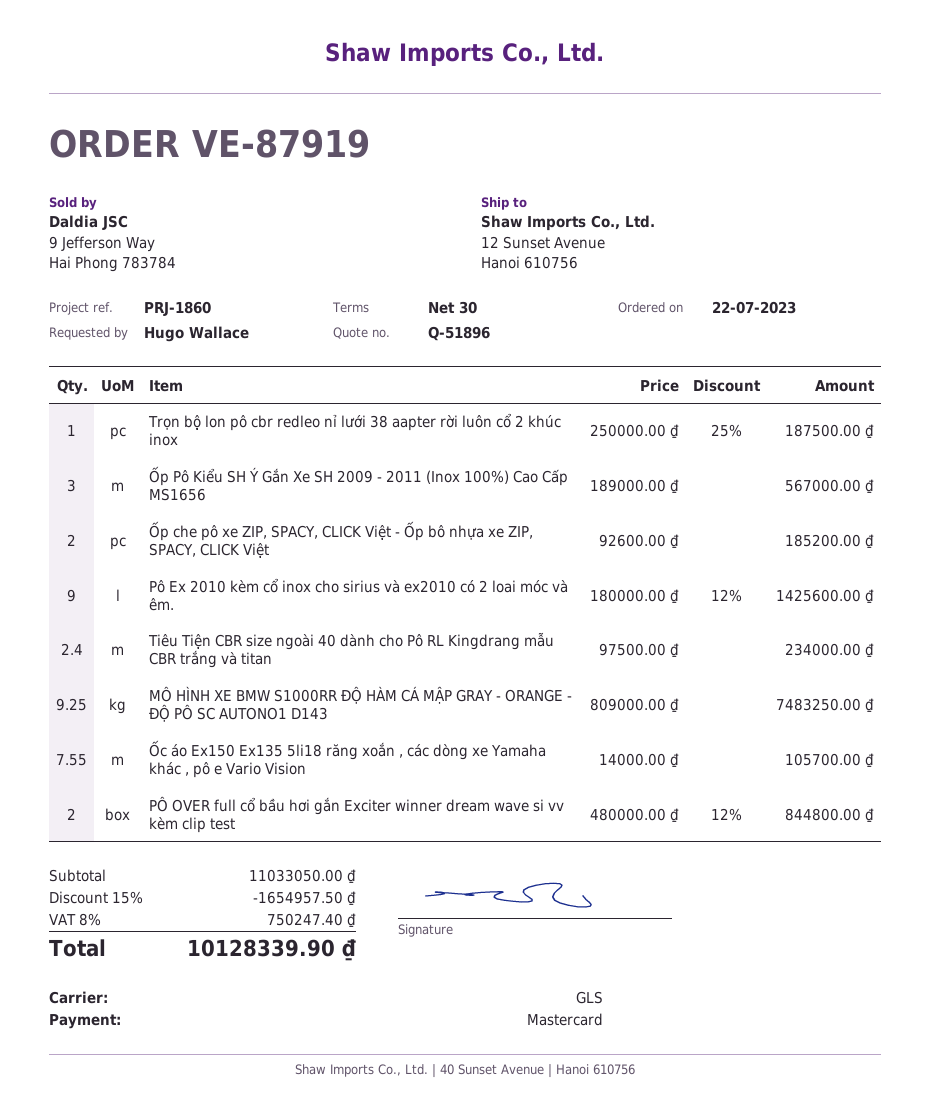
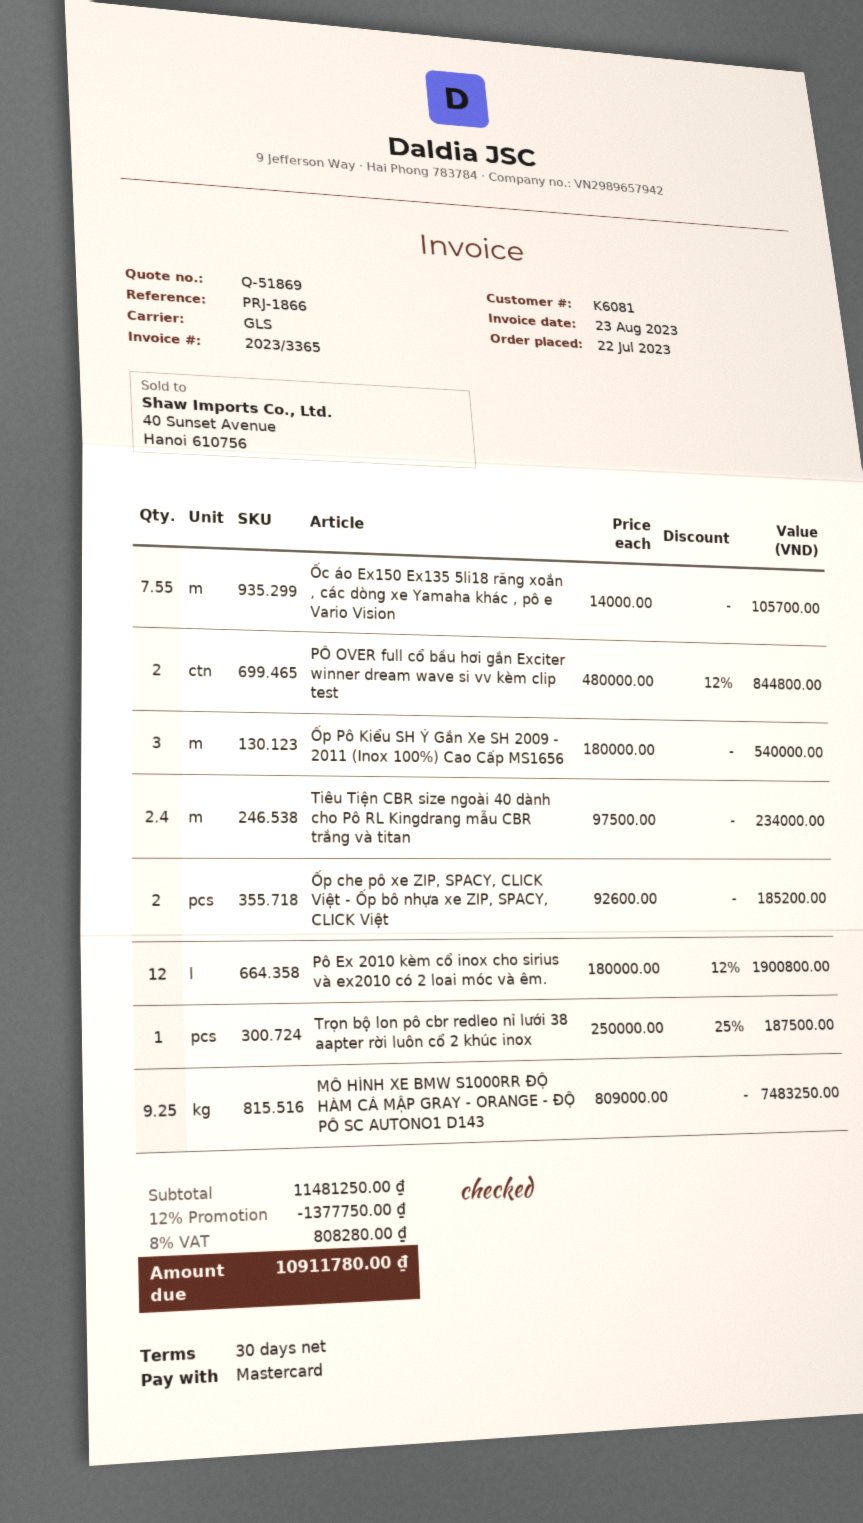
quote number: Q-51896 -> Q-51869
reference: PRJ-1860 -> PRJ-1866
Ốp Pô Kiểu SH Ý Gắn Xe SH 2009 - 2011 (Inox 100%) Cao Cấp MS1656: 3 x 189000.00 = 567000.00 -> 3 x 180000.00 = 540000.00
Pô Ex 2010 kèm cổ inox cho sirius và ex2010 có 2 loai móc và êm.: 9 x 180000.00 - 12% = 1425600.00 -> 12 x 180000.00 - 12% = 1900800.00
subtotal: 11033050.00 -> 11481250.00
discount: 15% = 1654957.50 -> 12% = 1377750.00
tax: 8% = 750247.40 -> 8% = 808280.00
total: 10128339.90 -> 10911780.00

